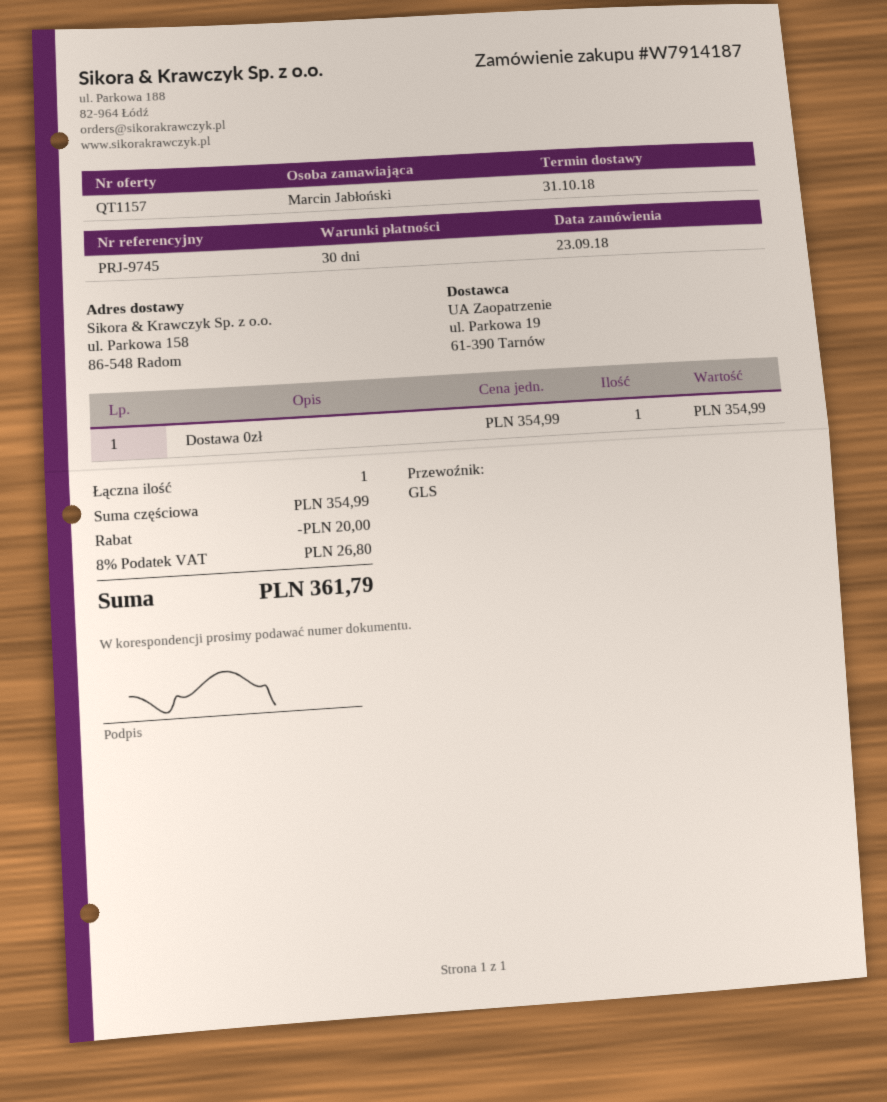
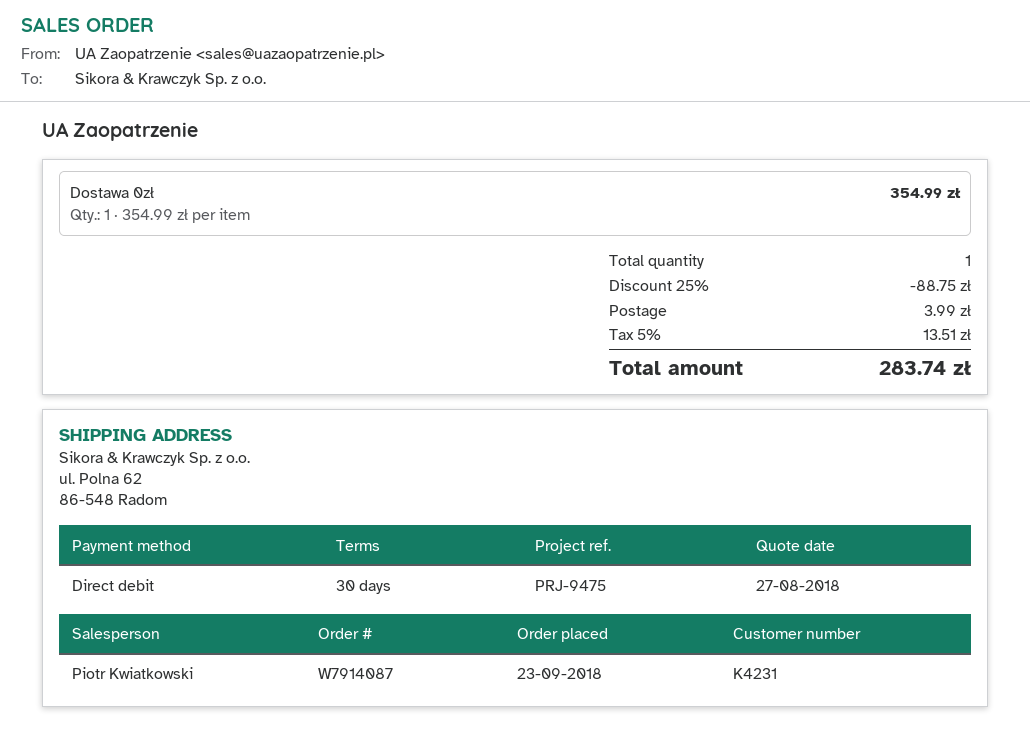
order number: W7914187 -> W7914087
reference: PRJ-9745 -> PRJ-9475
ship to: ul. Parkowa 158, 86-548 Radom -> ul. Polna 62, 86-548 Radom
discount: 20.00 -> 88.75
shipping: none -> 3.99
tax: 8% = 26.80 -> 5% = 13.51
total: 361.79 -> 283.74

